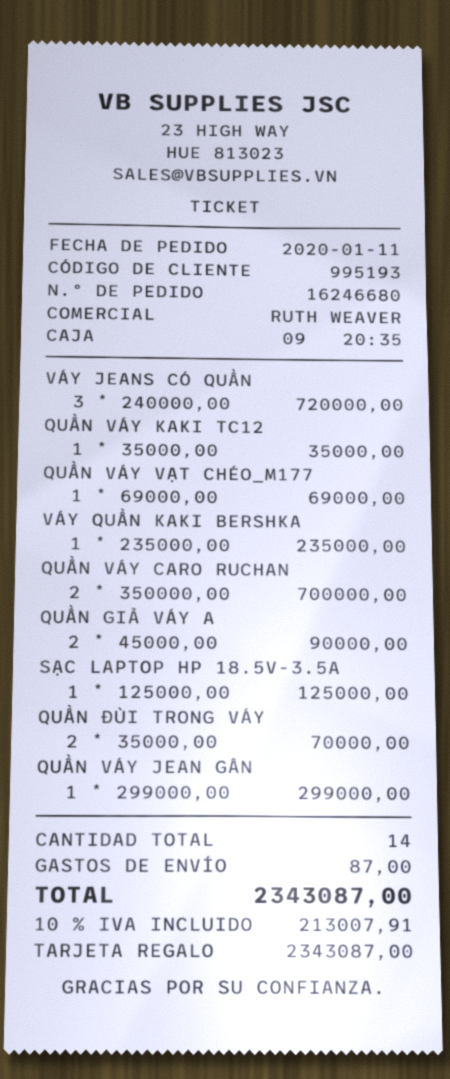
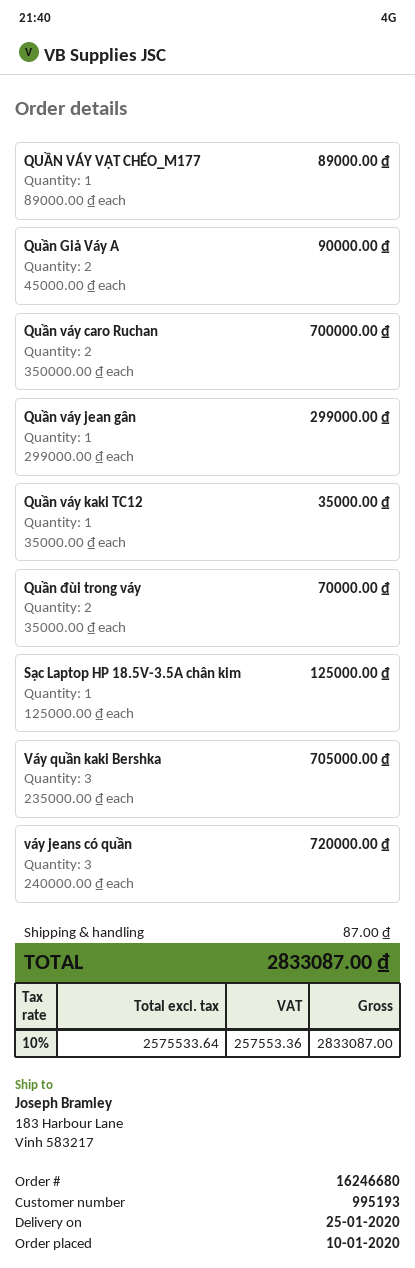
order date: 2020-01-11 -> 2020-01-10
QUẦN VÁY VẠT CHÉO_M177: 1 x 69000.00 = 69000.00 -> 1 x 89000.00 = 89000.00
VÁY QUẦN KAKI BERSHKA: 1 x 235000.00 = 235000.00 -> 3 x 235000.00 = 705000.00
tax: 10% = 213007.91 -> 10% = 257553.36
total: 2343087.00 -> 2833087.00

